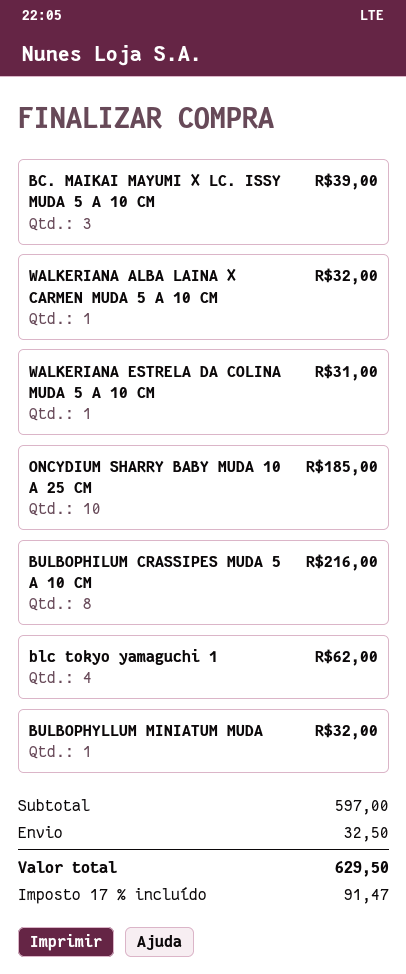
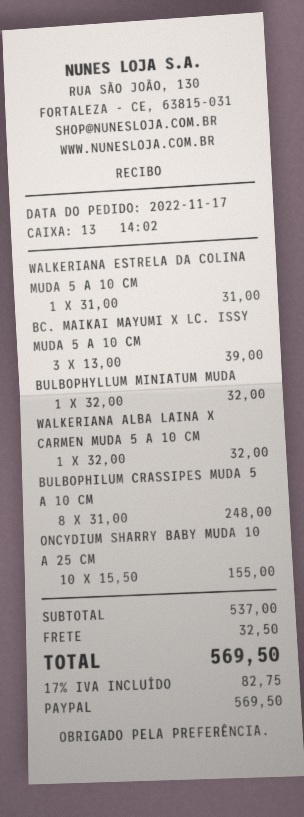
ONCYDIUM SHARRY BABY MUDA 10 A 25 CM: 10 for 185.00 -> 10 for 155.00
BULBOPHILUM CRASSIPES MUDA 5 A 10 CM: 8 for 216.00 -> 8 for 248.00
blc tokyo yamaguchi 1: 4 for 62.00 -> none
subtotal: 597.00 -> 537.00
tax: 17% = 91.47 -> 17% = 82.75
total: 629.50 -> 569.50

